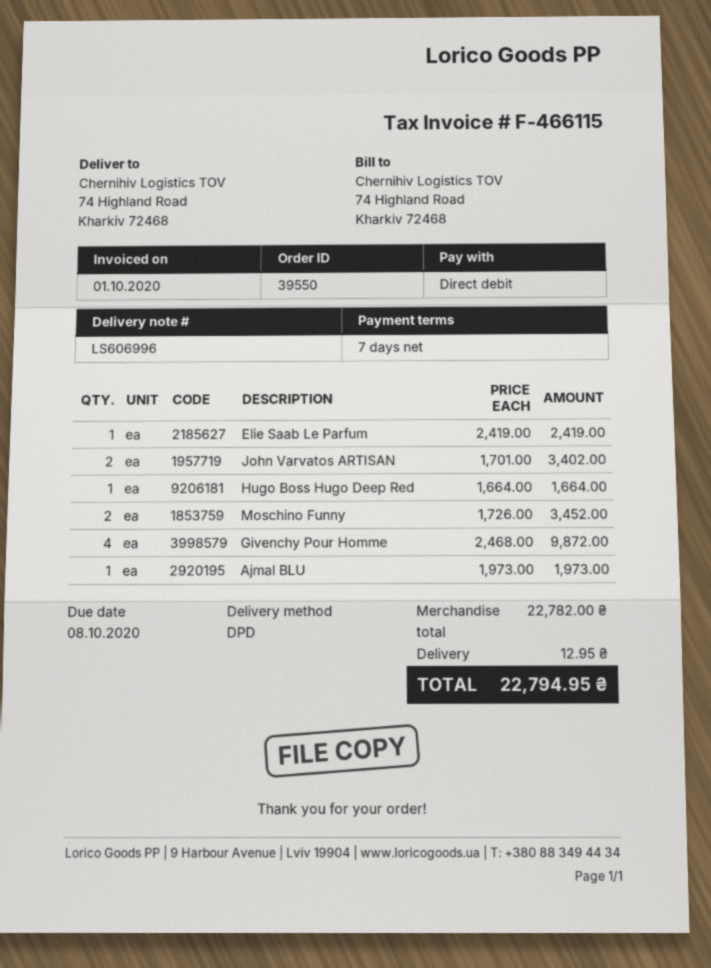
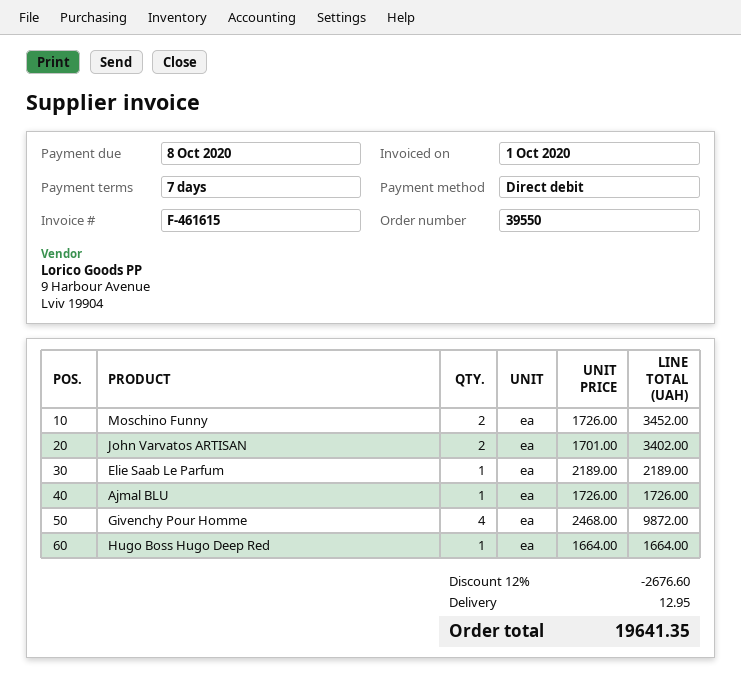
invoice number: F-466115 -> F-461615
Elie Saab Le Parfum: 1 x 2419.00 = 2419.00 -> 1 x 2189.00 = 2189.00
Ajmal BLU: 1 x 1973.00 = 1973.00 -> 1 x 1726.00 = 1726.00
discount: none -> 12% = 2676.60
total: 22794.95 -> 19641.35

